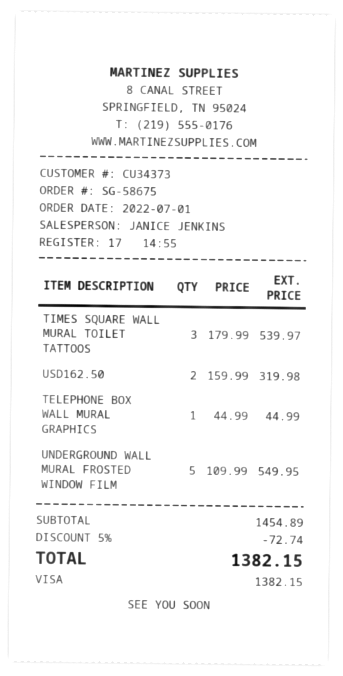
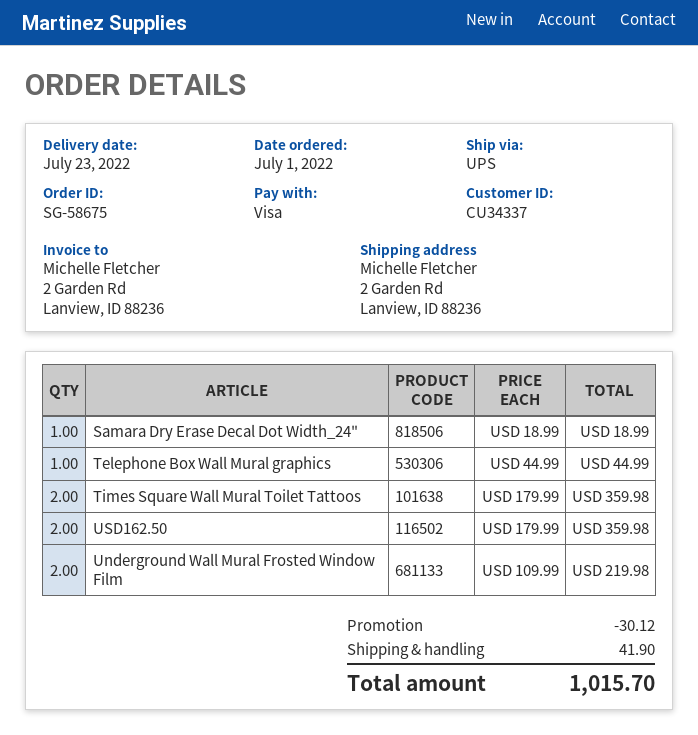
customer number: CU34373 -> CU34337
TIMES SQUARE WALL MURAL TOILET TATTOOS: 3 x 179.99 = 539.97 -> 2 x 179.99 = 359.98
USD162.50: 2 x 159.99 = 319.98 -> 2 x 179.99 = 359.98
UNDERGROUND WALL MURAL FROSTED WINDOW FILM: 5 x 109.99 = 549.95 -> 2 x 109.99 = 219.98
Samara Dry Erase Decal Dot Width_24": none -> 1 x 18.99 = 18.99
discount: 72.74 -> 30.12
shipping: none -> 41.90
total: 1382.15 -> 1015.70

